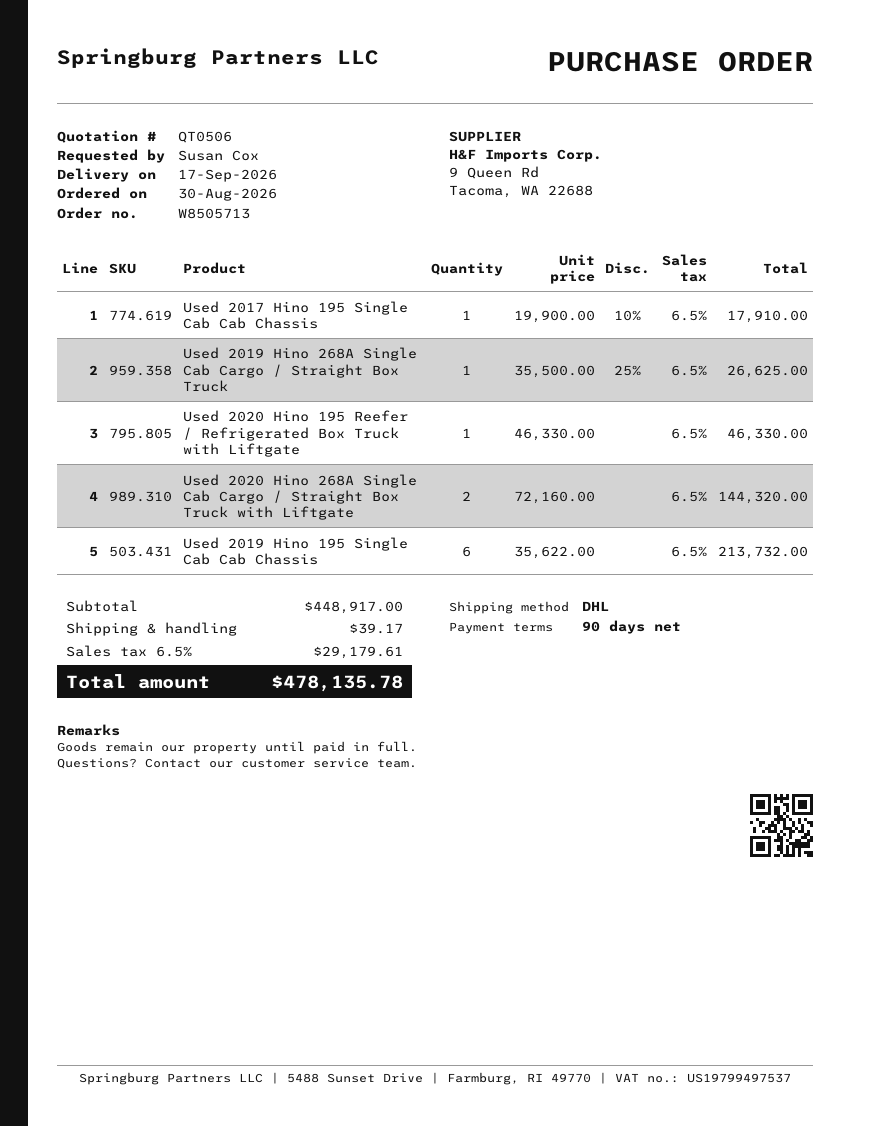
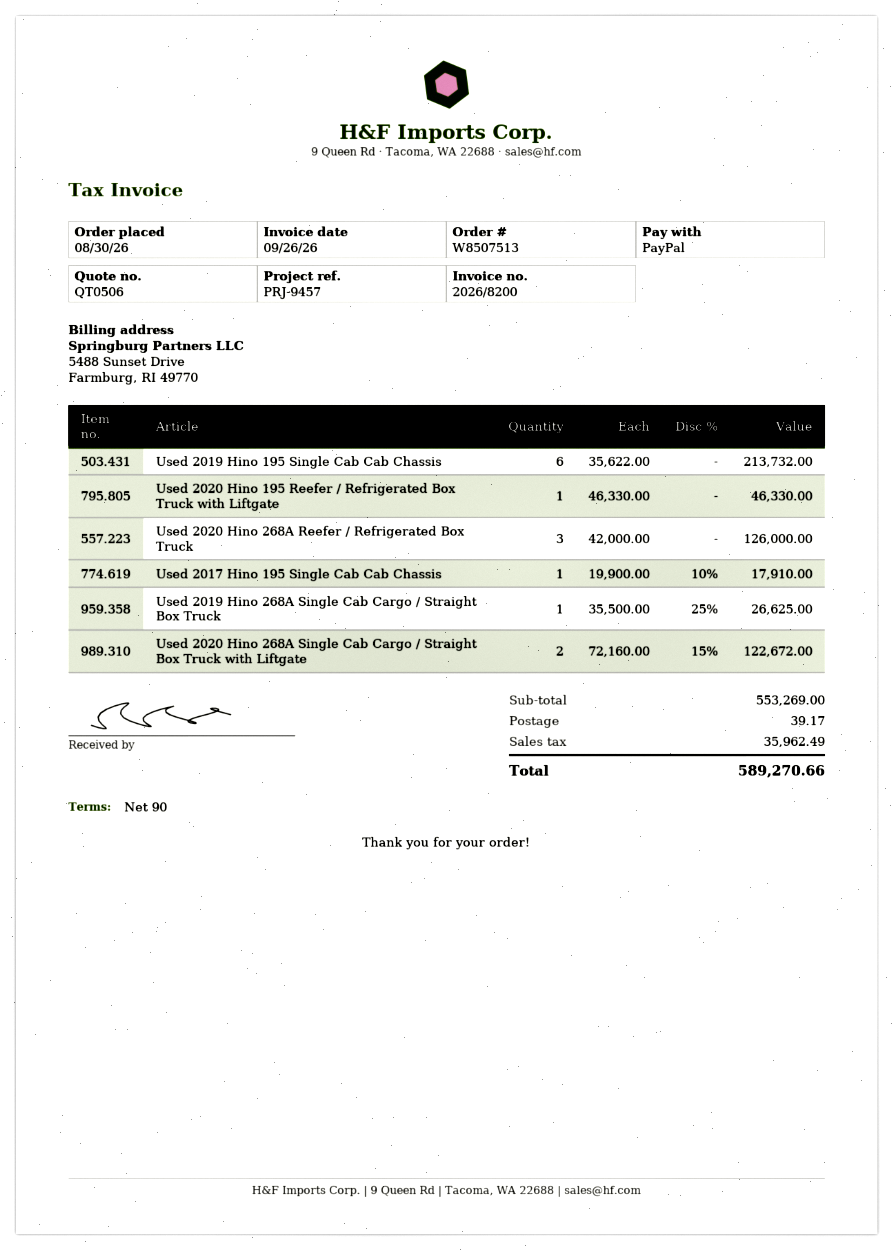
order number: W8505713 -> W8507513
Used 2020 Hino 268A Single Cab Cargo / Straight Box Truck with Liftgate: 2 x 72160.00 = 144320.00 -> 2 x 72160.00 - 15% = 122672.00
Used 2020 Hino 268A Reefer / Refrigerated Box Truck: none -> 3 x 42000.00 = 126000.00
subtotal: 448917.00 -> 553269.00
tax: 29179.61 -> 35962.49
total: 478135.78 -> 589270.66

